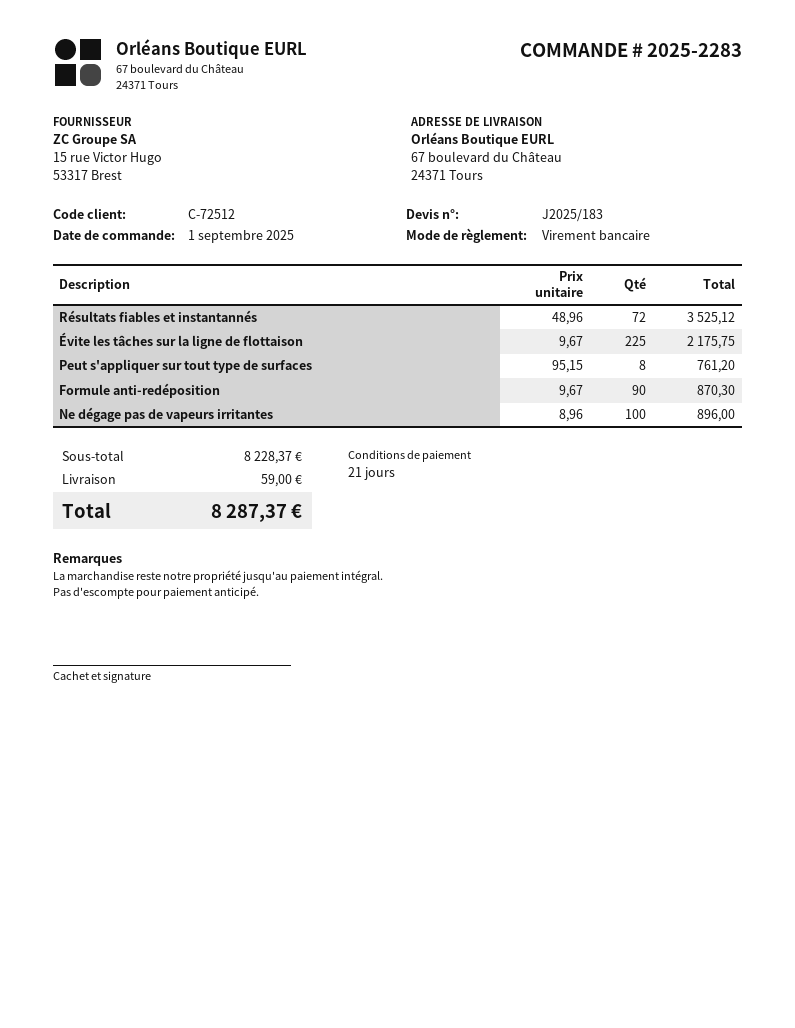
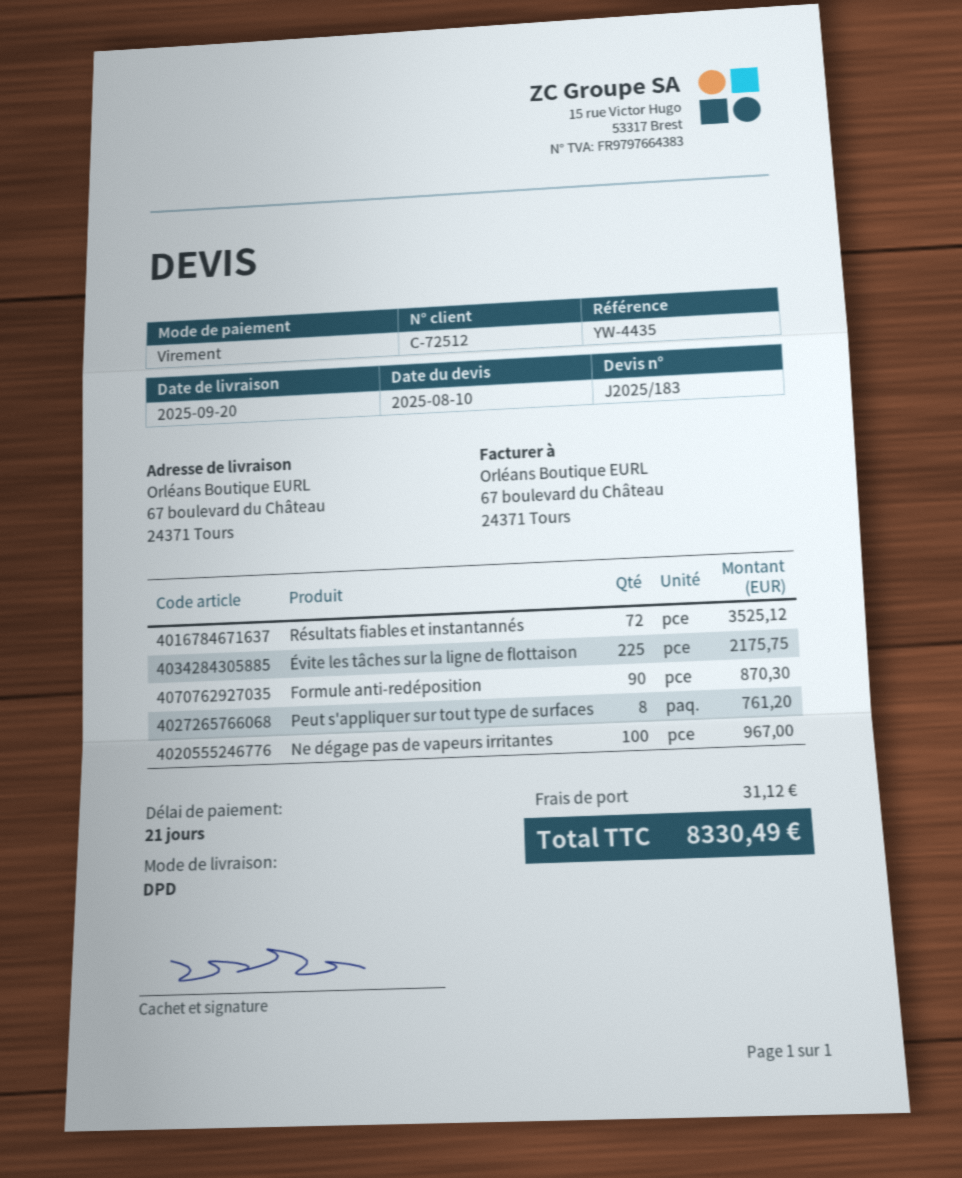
Ne dégage pas de vapeurs irritantes: 100 for 896.00 -> 100 for 967.00
shipping: 59.00 -> 31.12
total: 8287.37 -> 8330.49

